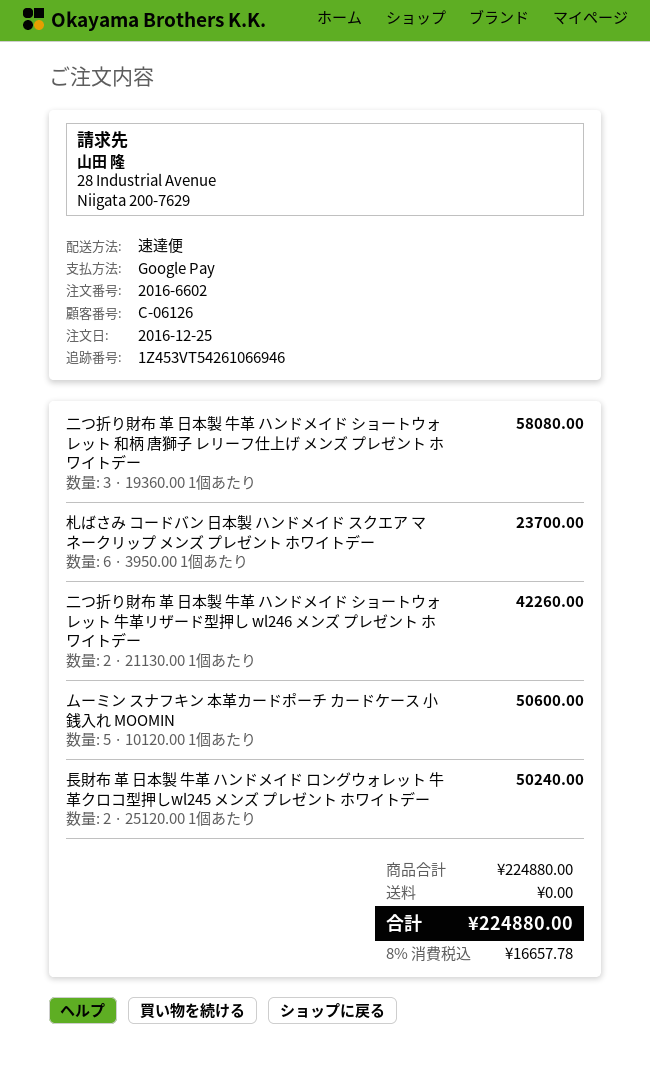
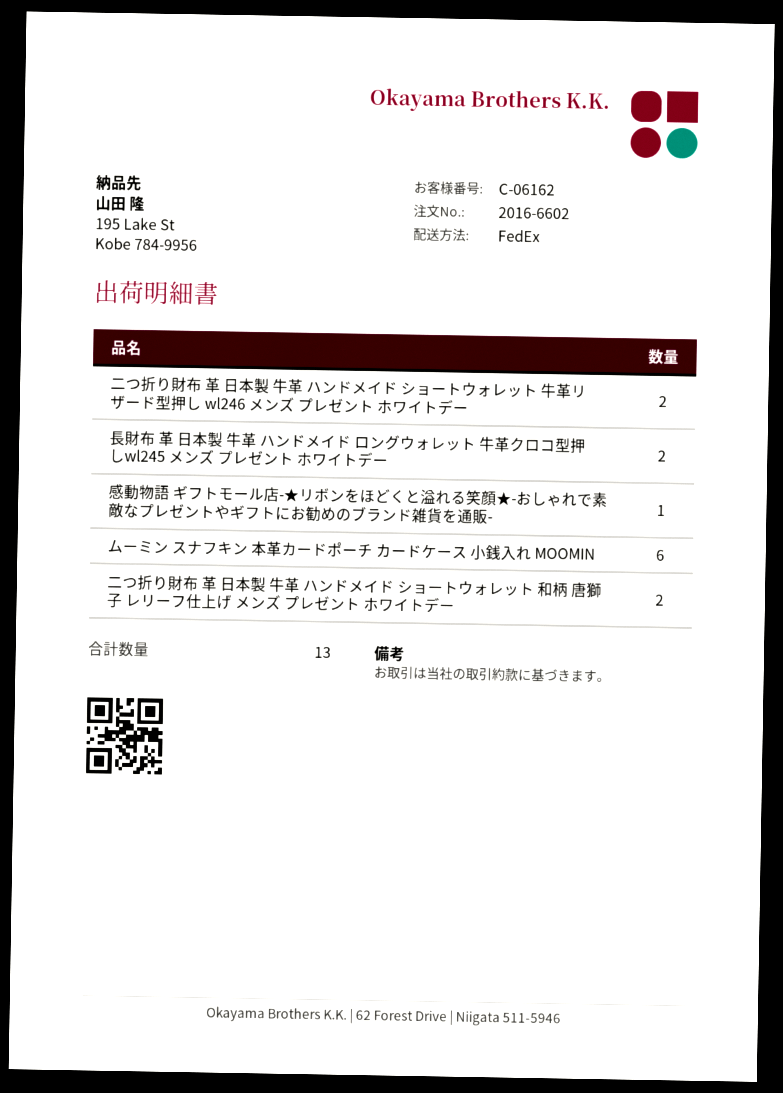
customer number: C-06126 -> C-06162
shipping method: express -> FedEx
二つ折り財布 革 日本製 牛革 ハンドメイド ショートウォレット 和柄 唐獅子 レリーフ仕上げ メンズ プレゼント ホワイトデー: 3 -> 2
札ばさみ コードバン 日本製 ハンドメイド スクエア マネークリップ メンズ プレゼント ホワイトデー: 6 -> none
ムーミン スナフキン 本革カードポーチ カードケース 小銭入れ MOOMIN: 5 -> 6
感動物語 ギフトモール店-★リボンをほどくと溢れる笑顔★-おしゃれで素敵なプレゼントやギフトにお勧めのブランド雑貨を通販-: none -> 1

